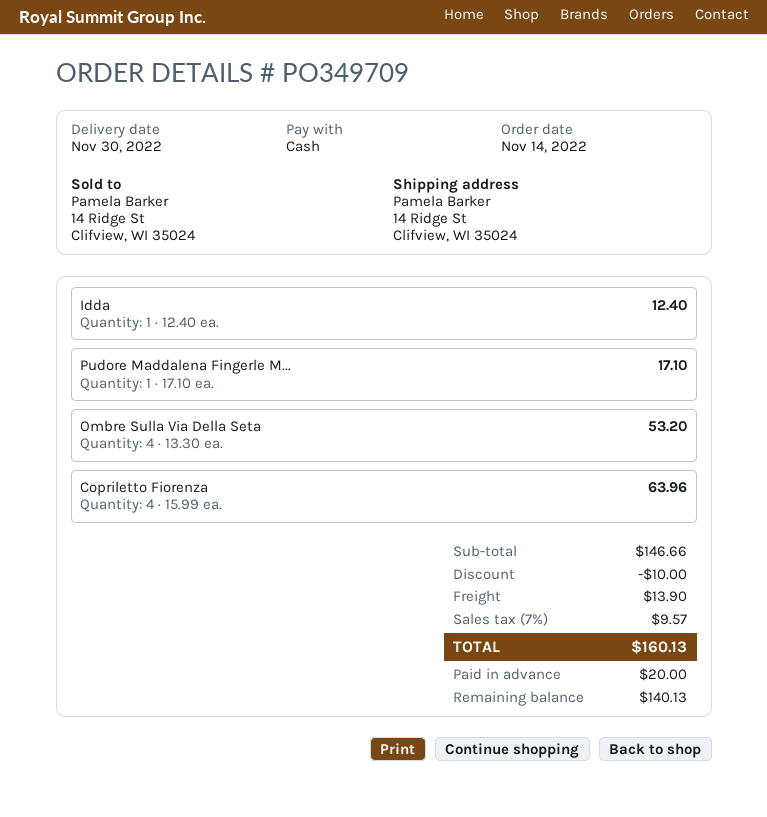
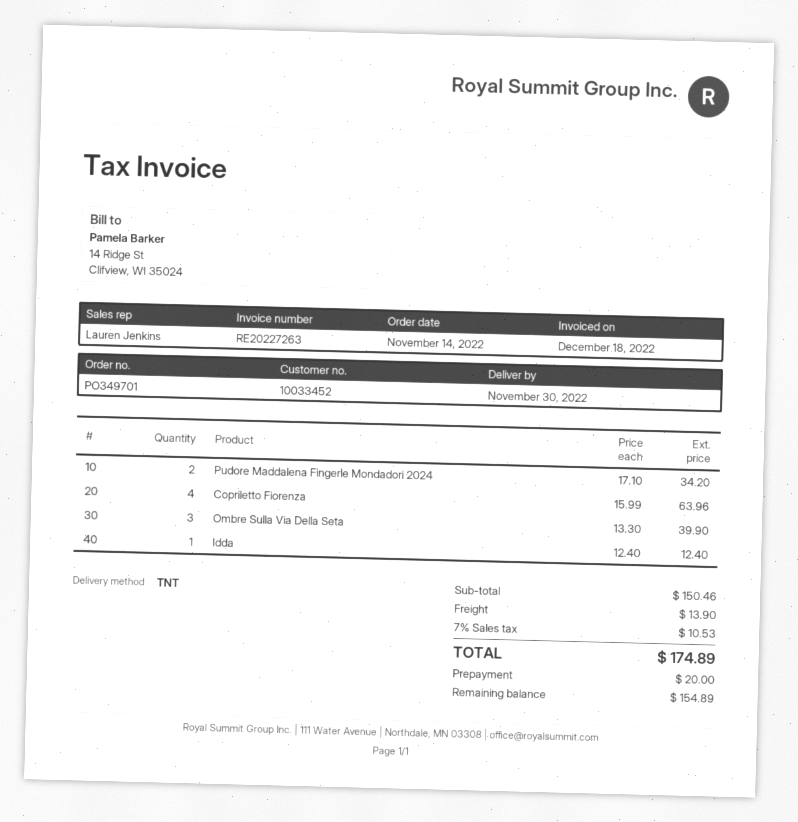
order number: PO349709 -> PO349701
Pudore Maddalena Fingerle M...: 1 x 17.10 = 17.10 -> 2 x 17.10 = 34.20
Ombre Sulla Via Della Seta: 4 x 13.30 = 53.20 -> 3 x 13.30 = 39.90
subtotal: 146.66 -> 150.46
discount: 10.00 -> none
tax: 7% = 9.57 -> 7% = 10.53
total: 160.13 -> 174.89
balance: 140.13 -> 154.89

